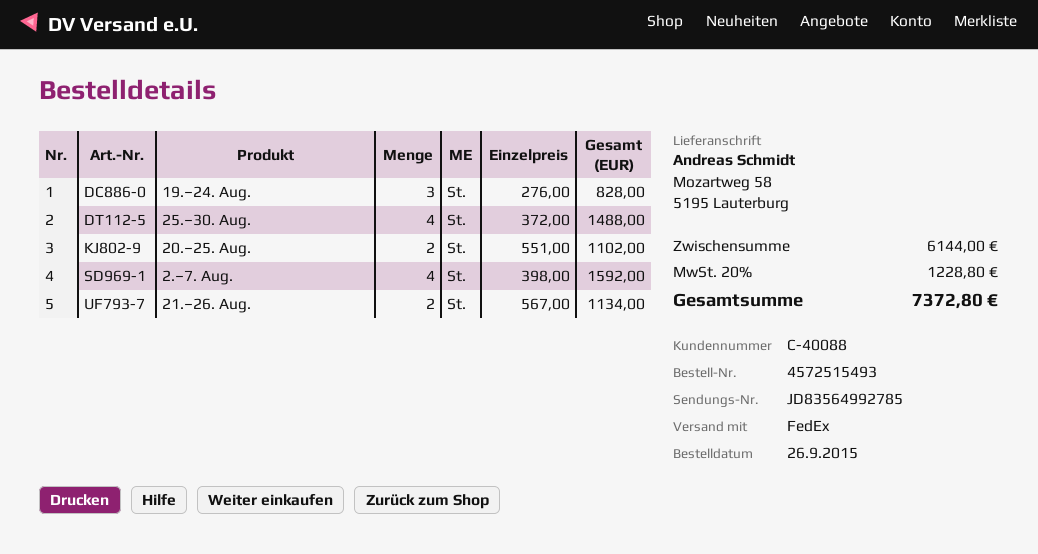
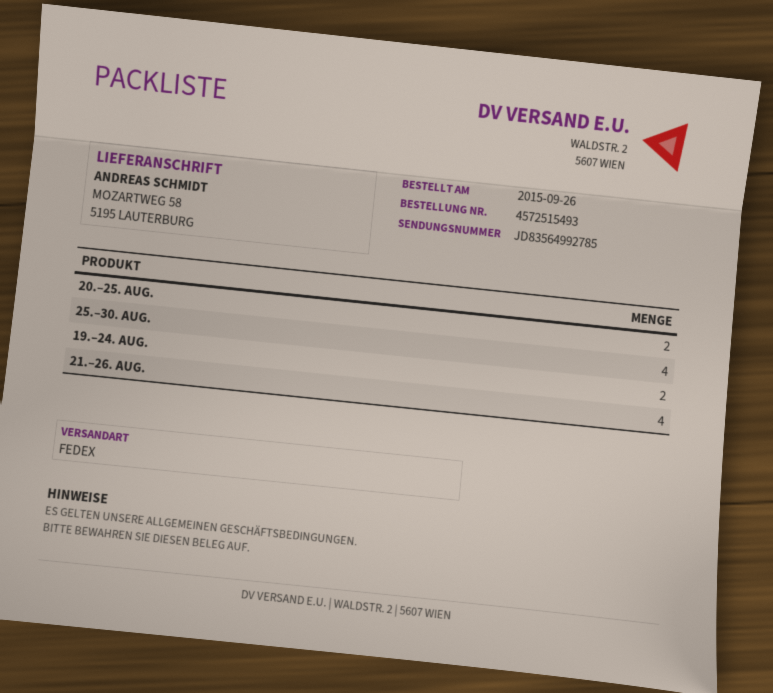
19.–24. Aug.: 3 -> 2
2.–7. Aug.: 4 -> none
21.–26. Aug.: 2 -> 4

